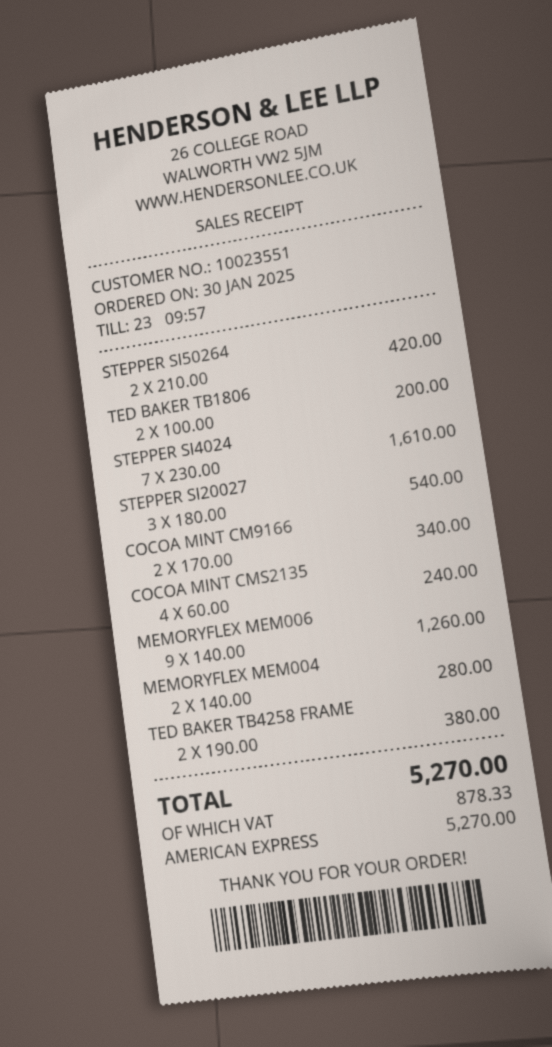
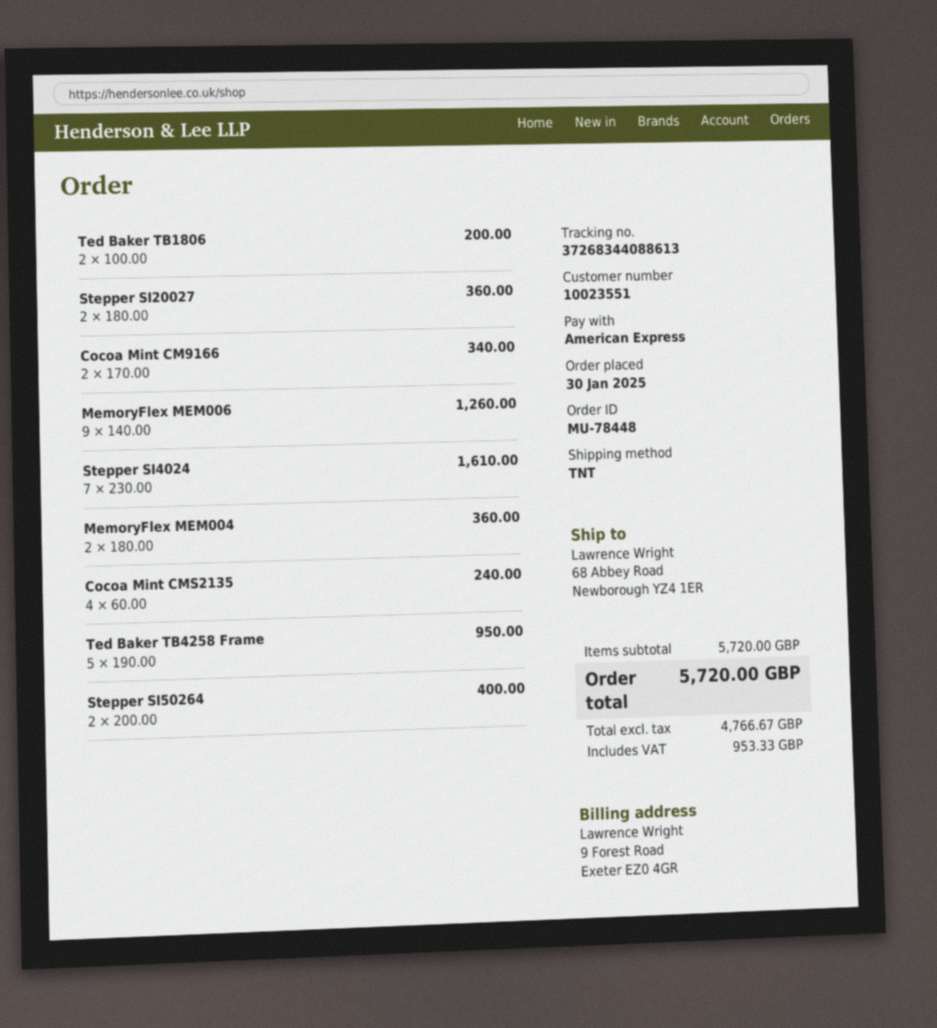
STEPPER SI50264: 2 x 210.00 = 420.00 -> 2 x 200.00 = 400.00
STEPPER SI20027: 3 x 180.00 = 540.00 -> 2 x 180.00 = 360.00
MEMORYFLEX MEM004: 2 x 140.00 = 280.00 -> 2 x 180.00 = 360.00
TED BAKER TB4258 FRAME: 2 x 190.00 = 380.00 -> 5 x 190.00 = 950.00
tax: 878.33 -> 953.33
total: 5270.00 -> 5720.00

